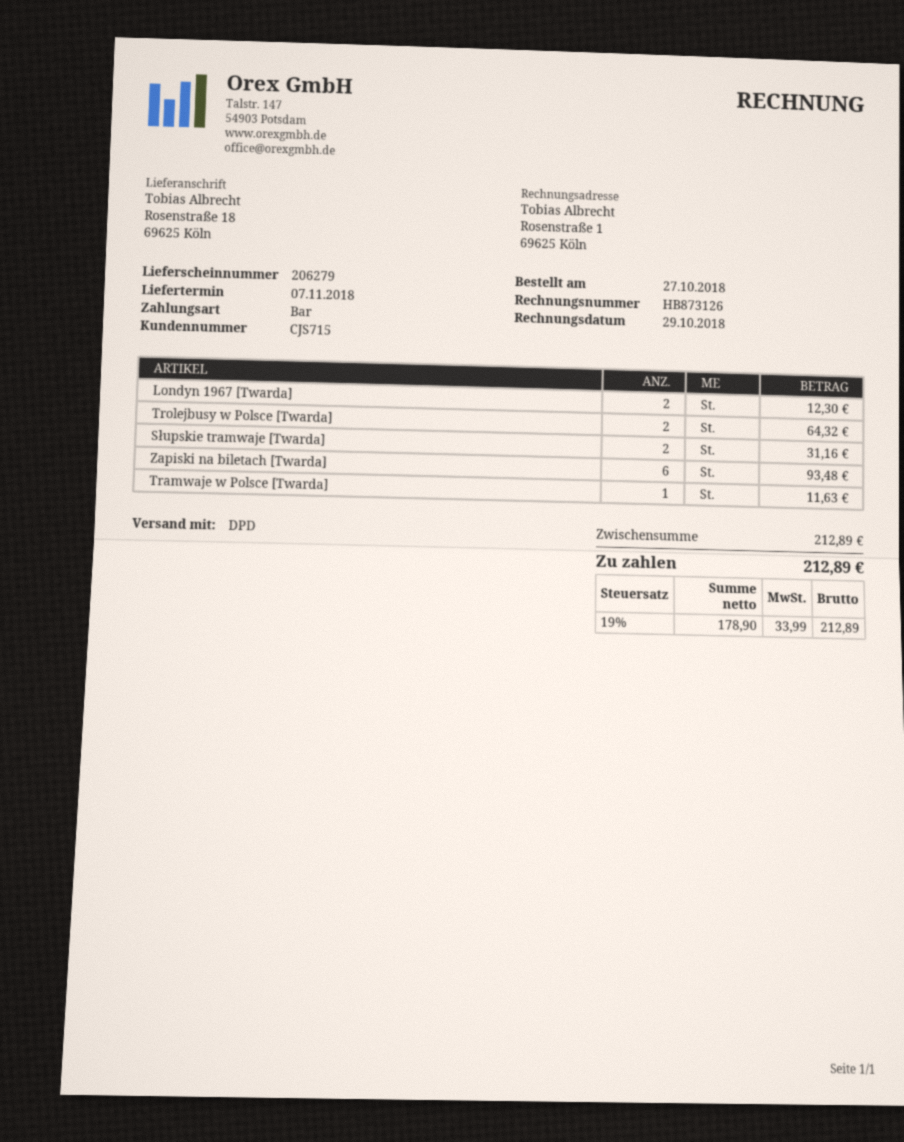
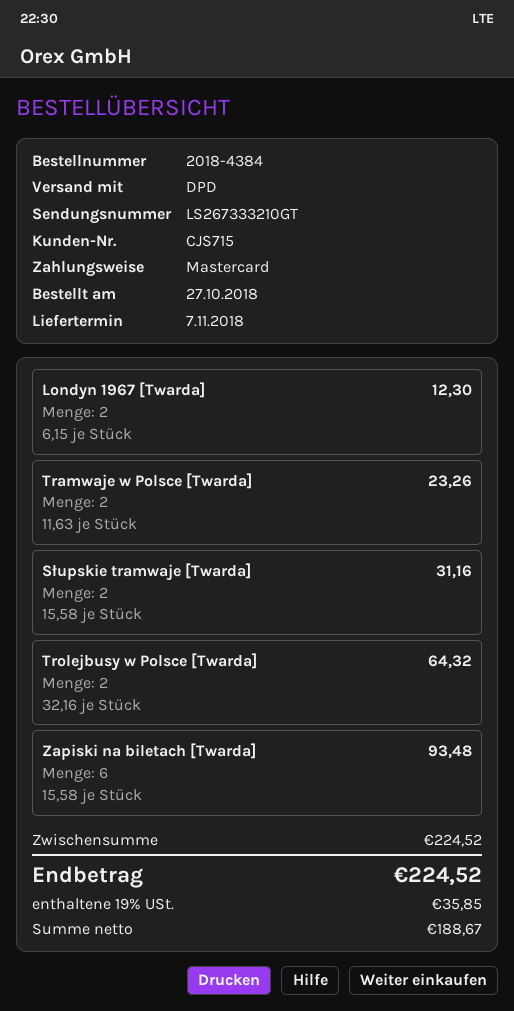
payment method: cash -> Mastercard
Tramwaje w Polsce [Twarda]: 1 for 11.63 -> 2 for 23.26
subtotal: 212.89 -> 224.52
net: 178.90 -> 188.67
tax: 19% = 33.99 -> 19% = 35.85
total: 212.89 -> 224.52

